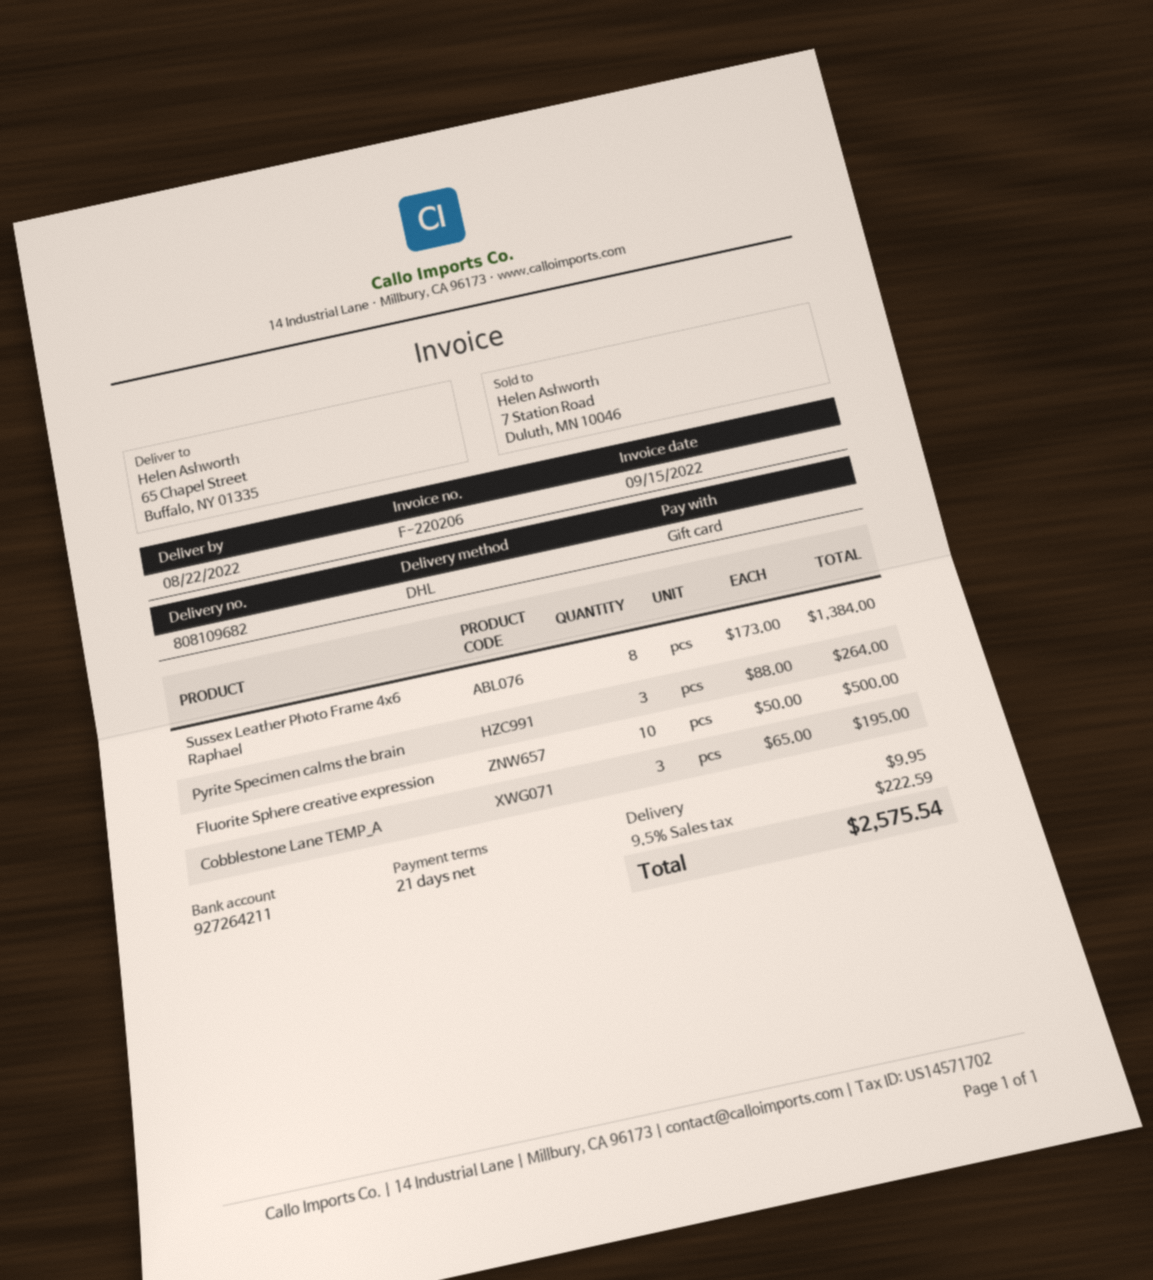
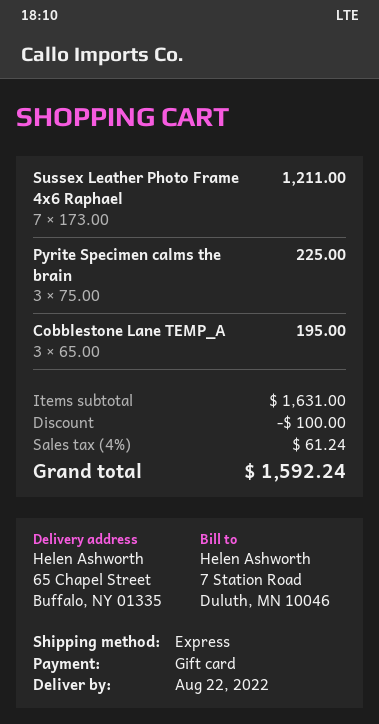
shipping method: DHL -> express
Sussex Leather Photo Frame 4x6 Raphael: 8 x 173.00 = 1384.00 -> 7 x 173.00 = 1211.00
Pyrite Specimen calms the brain: 3 x 88.00 = 264.00 -> 3 x 75.00 = 225.00
Fluorite Sphere creative expression: 10 x 50.00 = 500.00 -> none
discount: none -> 100.00
shipping: 9.95 -> none
tax: 9.5% = 222.59 -> 4% = 61.24
total: 2575.54 -> 1592.24

